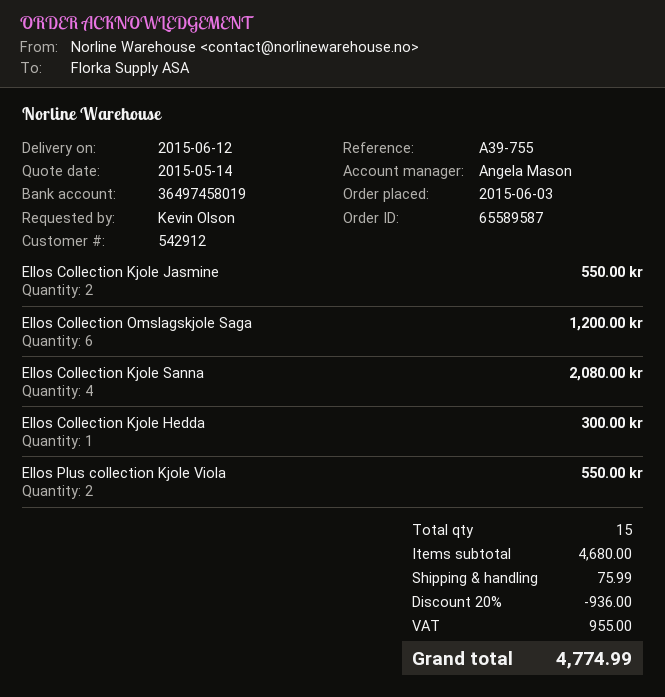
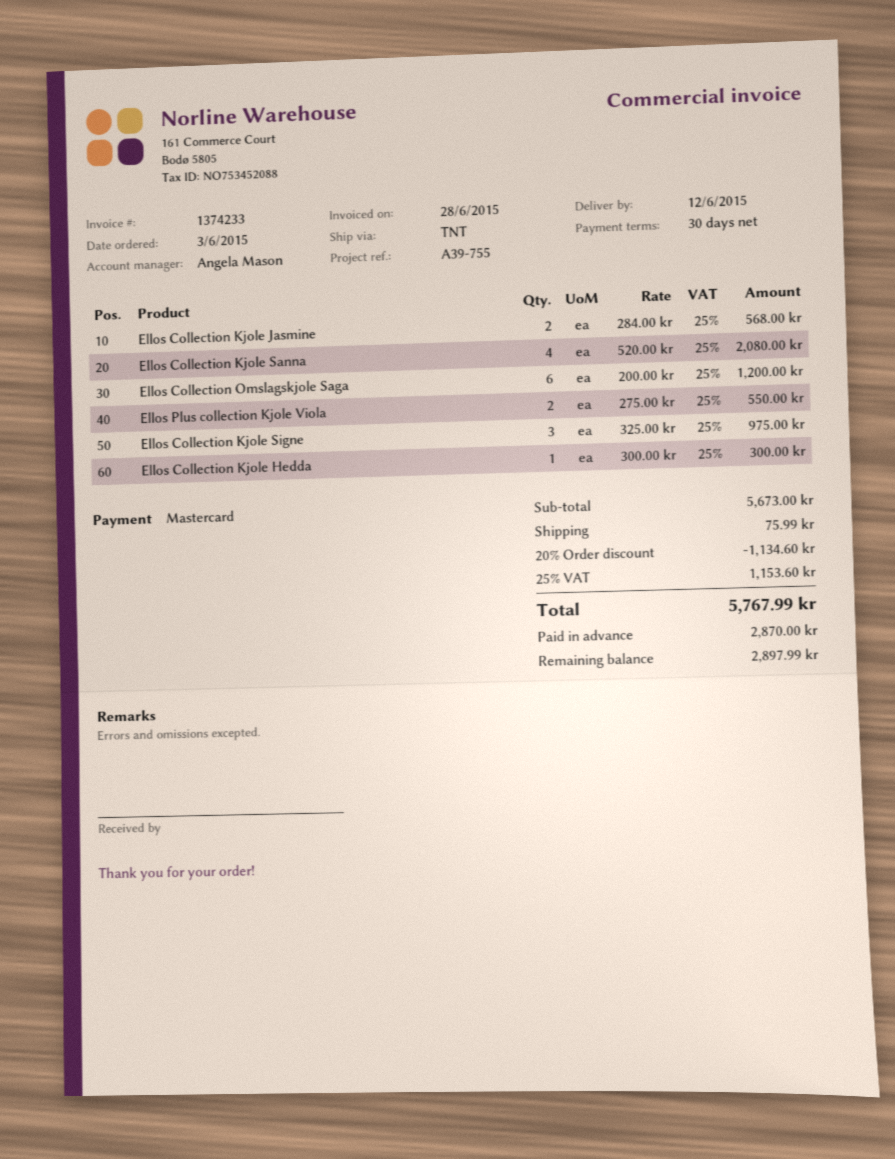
Ellos Collection Kjole Jasmine: 2 for 550.00 -> 2 for 568.00
Ellos Collection Kjole Signe: none -> 3 for 975.00
subtotal: 4680.00 -> 5673.00
discount: 20% = 936.00 -> 20% = 1134.60
tax: 955.00 -> 1153.60
total: 4774.99 -> 5767.99

